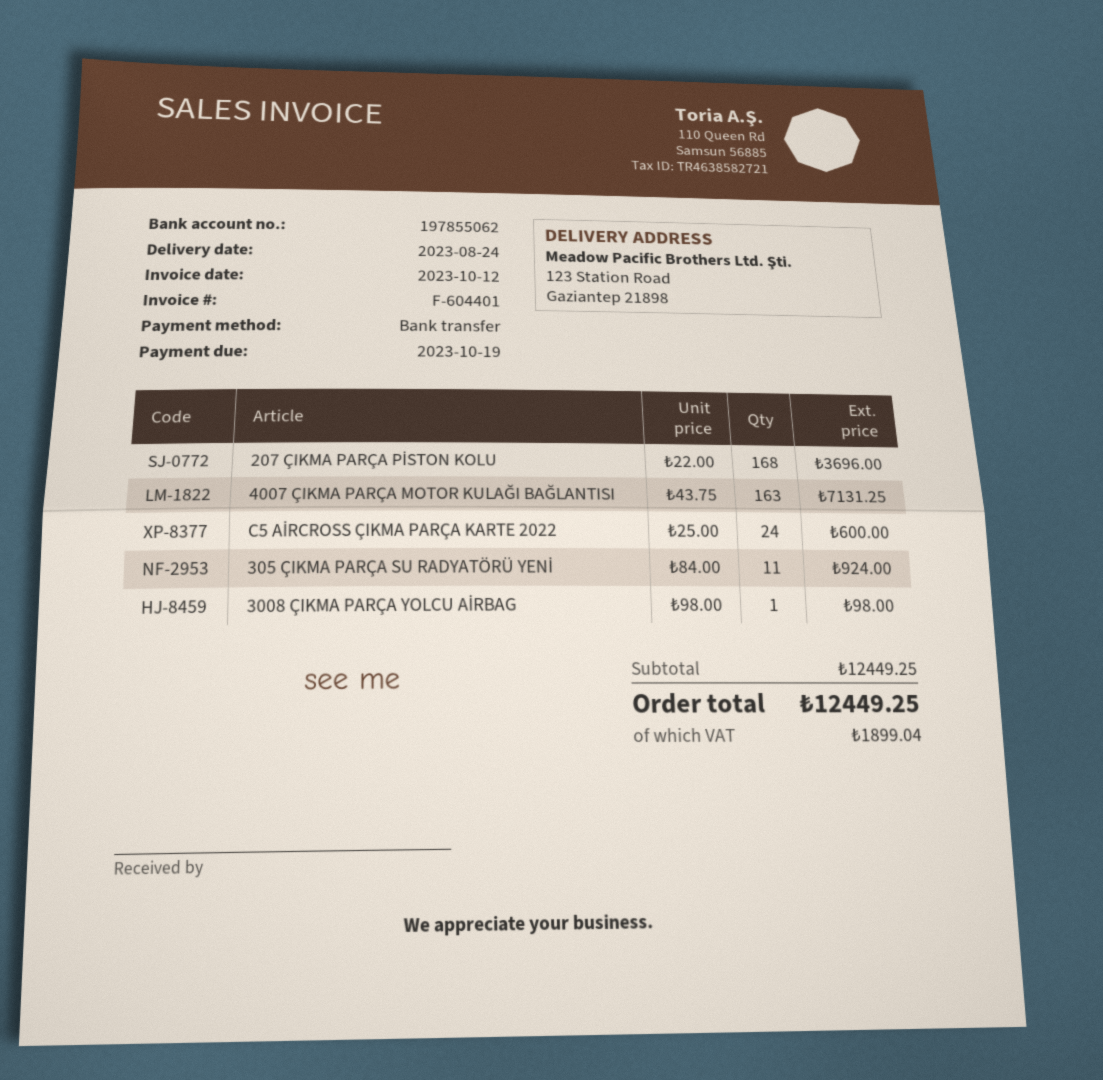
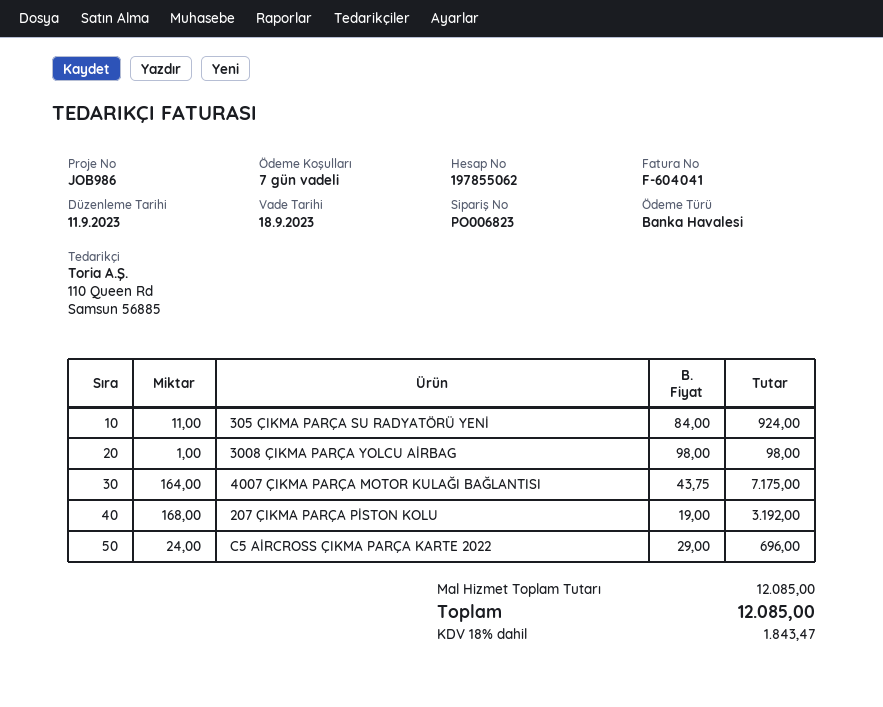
invoice number: F-604401 -> F-604041
invoice date: 2023-10-12 -> 2023-09-11
due date: 2023-10-19 -> 2023-09-18
207 ÇIKMA PARÇA PİSTON KOLU: 168 x 22.00 = 3696.00 -> 168 x 19.00 = 3192.00
4007 ÇIKMA PARÇA MOTOR KULAĞI BAĞLANTISI: 163 x 43.75 = 7131.25 -> 164 x 43.75 = 7175.00
C5 AİRCROSS ÇIKMA PARÇA KARTE 2022: 24 x 25.00 = 600.00 -> 24 x 29.00 = 696.00
subtotal: 12449.25 -> 12085.00
tax: 1899.04 -> 1843.47
total: 12449.25 -> 12085.00

